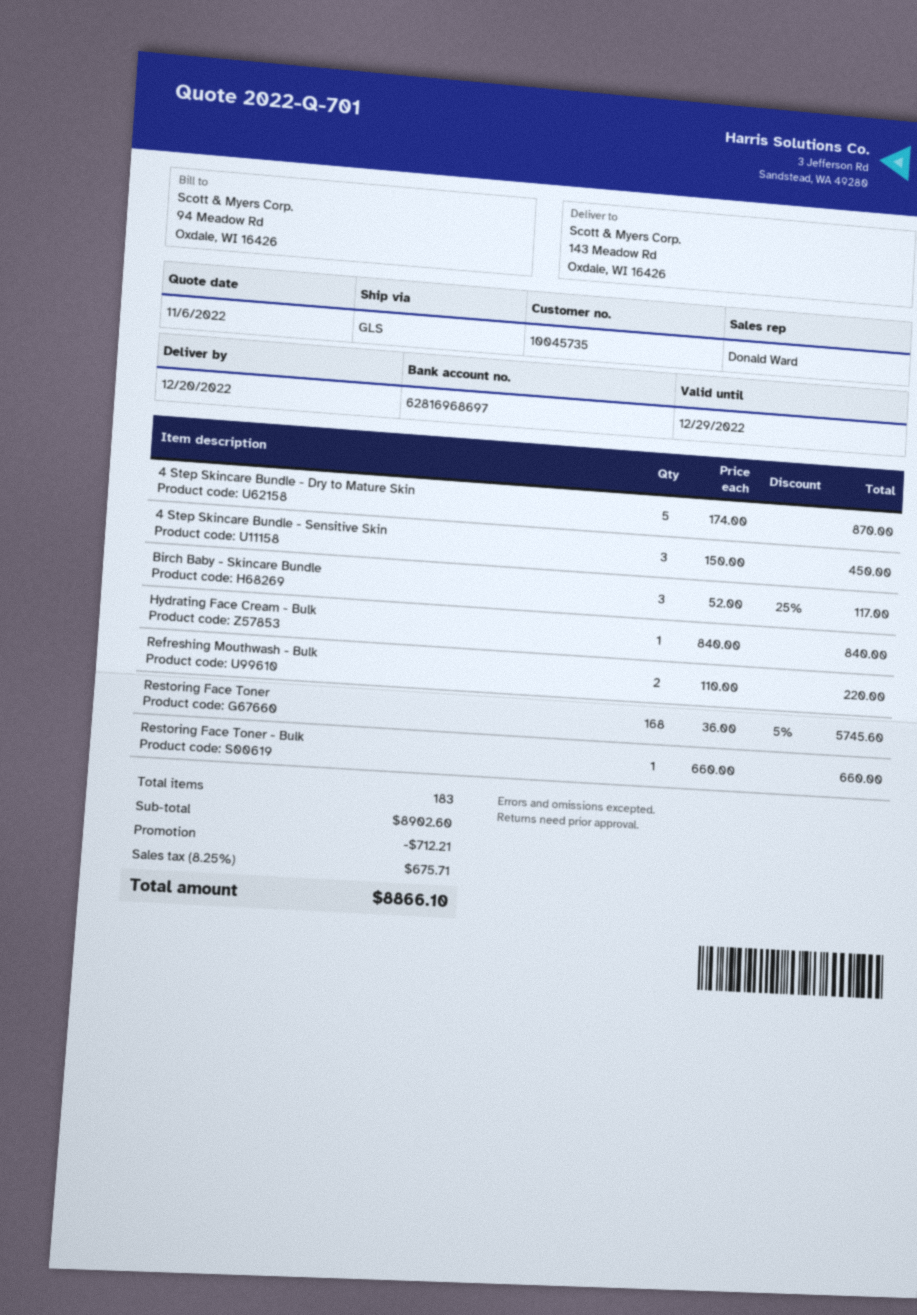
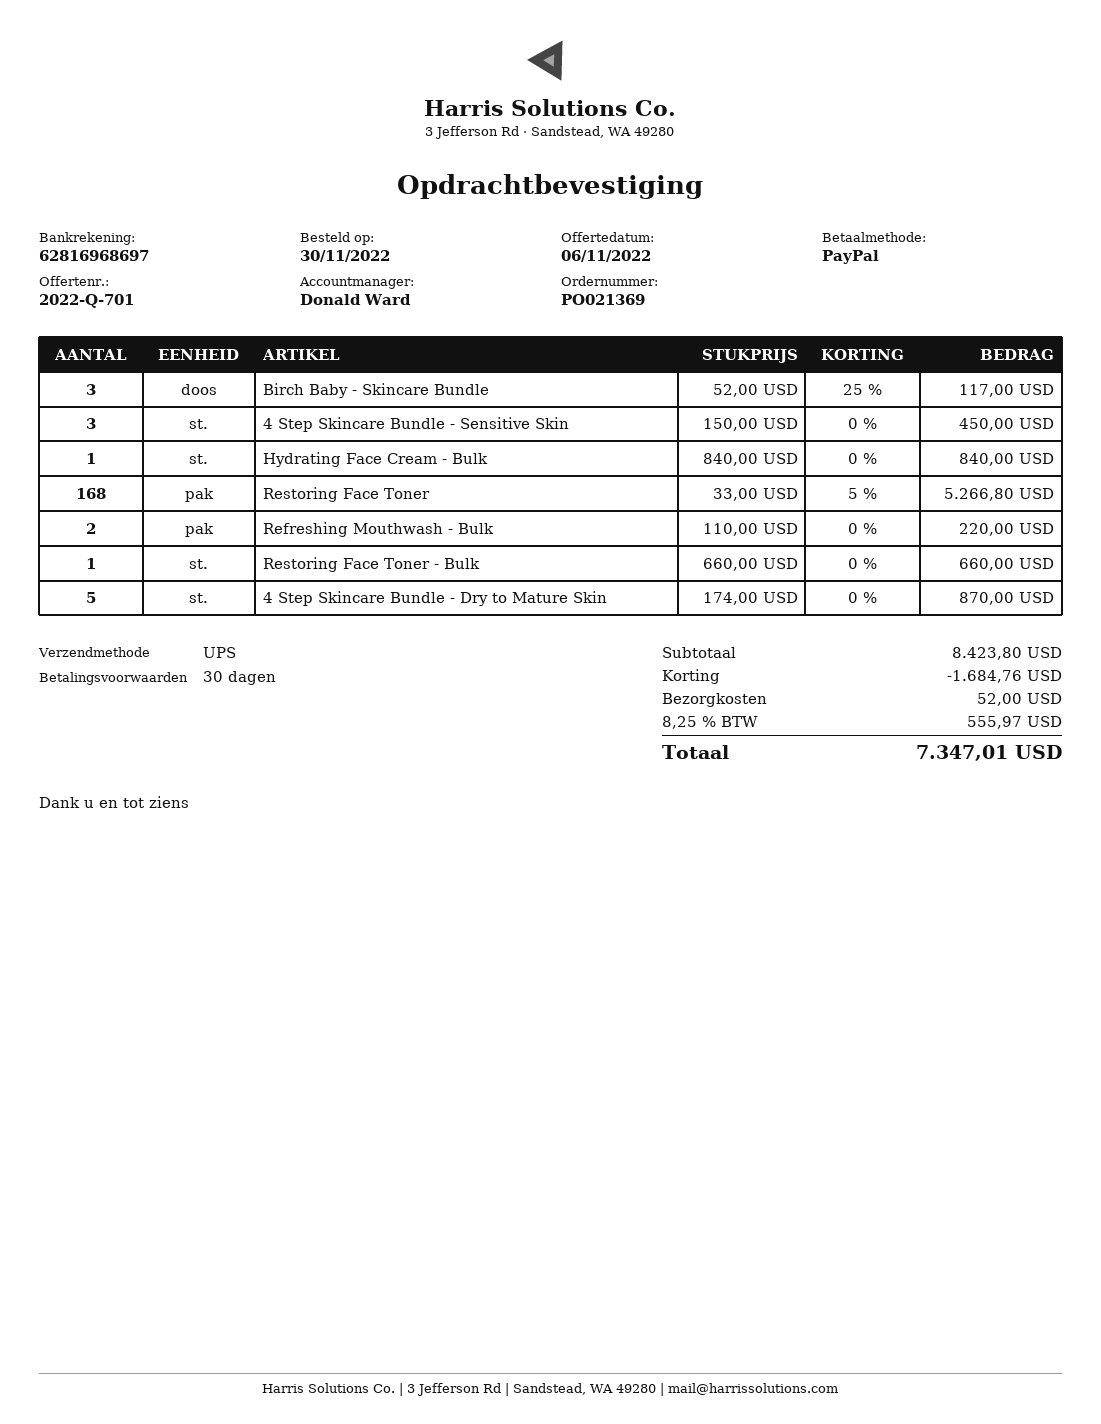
shipping method: GLS -> UPS
Restoring Face Toner: 168 x 36.00 - 5% = 5745.60 -> 168 x 33.00 - 5% = 5266.80
subtotal: 8902.60 -> 8423.80
discount: 712.21 -> 1684.76
shipping: none -> 52.00
tax: 8.25% = 675.71 -> 8.25% = 555.97
total: 8866.10 -> 7347.01

